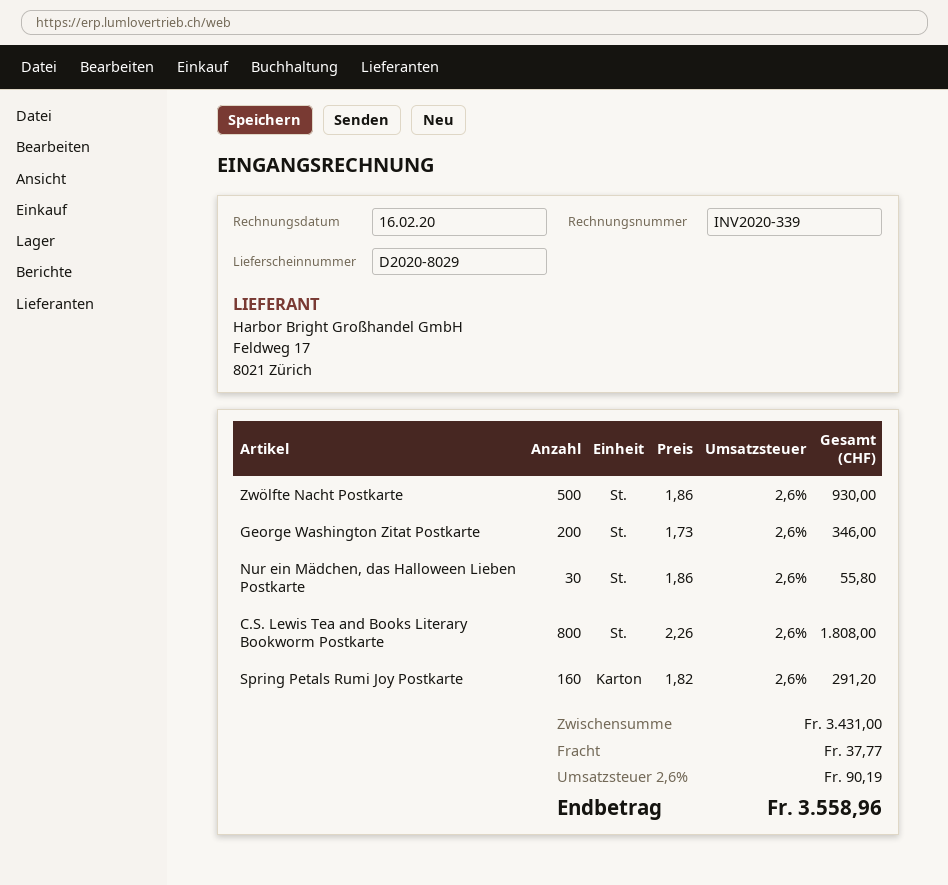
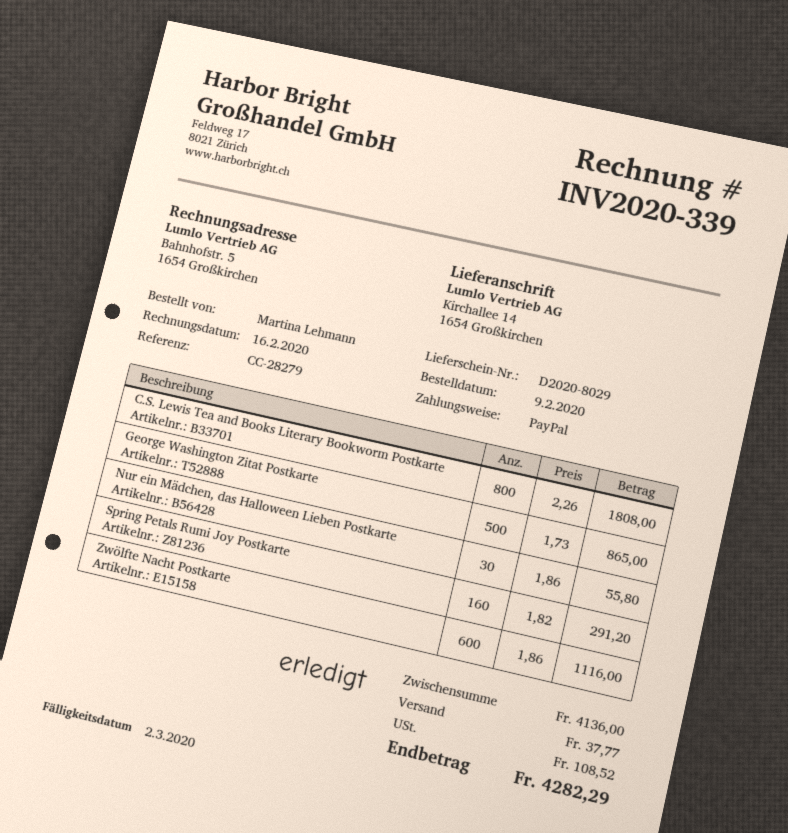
Zwölfte Nacht Postkarte: 500 x 1.86 = 930.00 -> 600 x 1.86 = 1116.00
George Washington Zitat Postkarte: 200 x 1.73 = 346.00 -> 500 x 1.73 = 865.00
subtotal: 3431.00 -> 4136.00
tax: 90.19 -> 108.52
total: 3558.96 -> 4282.29

